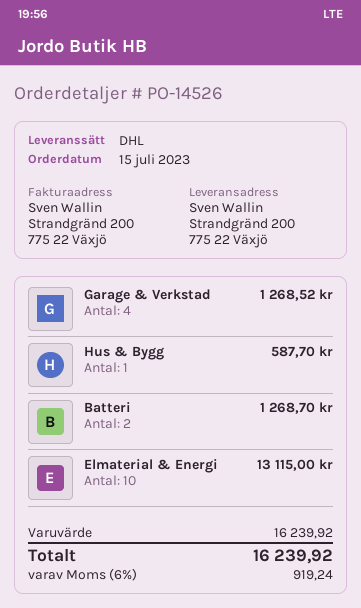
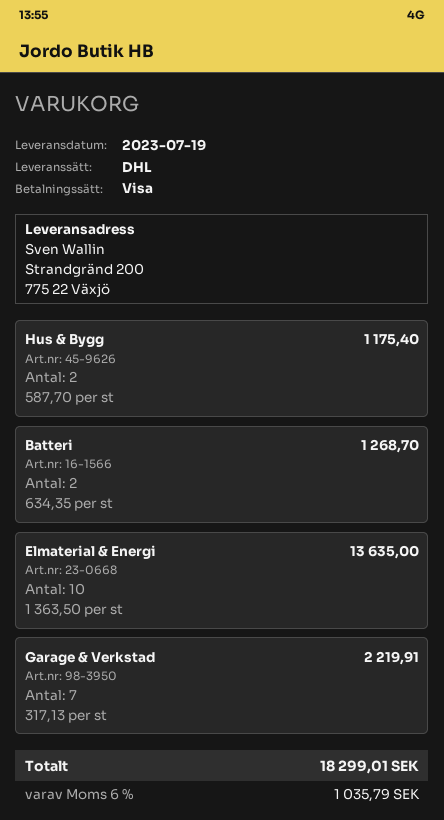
Garage & Verkstad: 4 for 1268.52 -> 7 for 2219.91
Hus & Bygg: 1 for 587.70 -> 2 for 1175.40
Elmaterial & Energi: 10 for 13115.00 -> 10 for 13635.00
tax: 6% = 919.24 -> 6% = 1035.79
total: 16239.92 -> 18299.01

